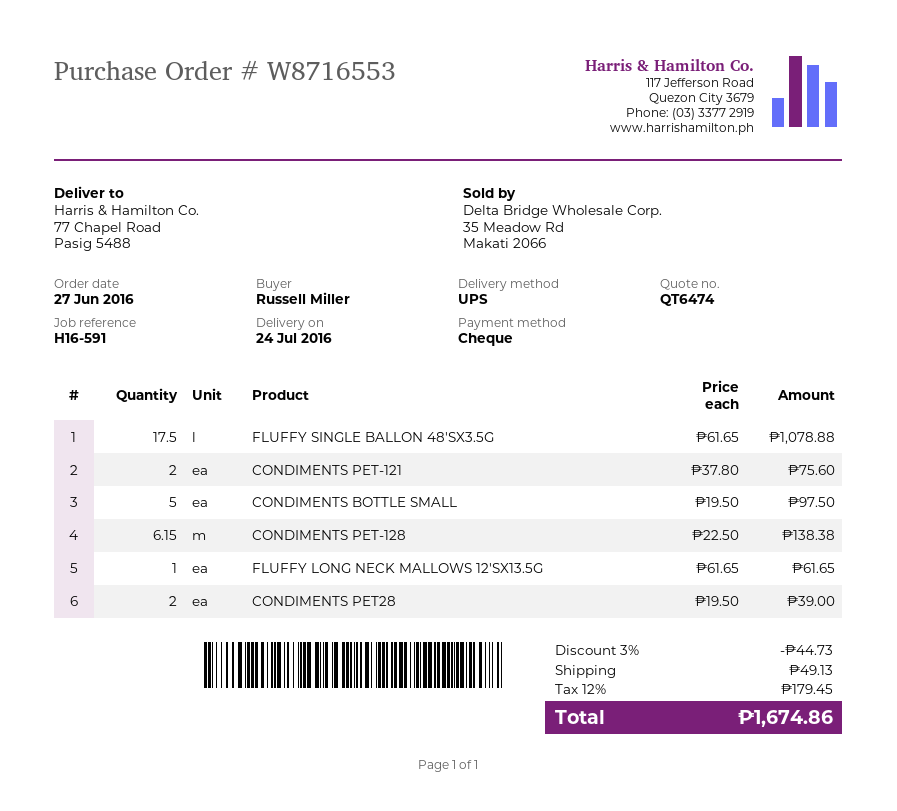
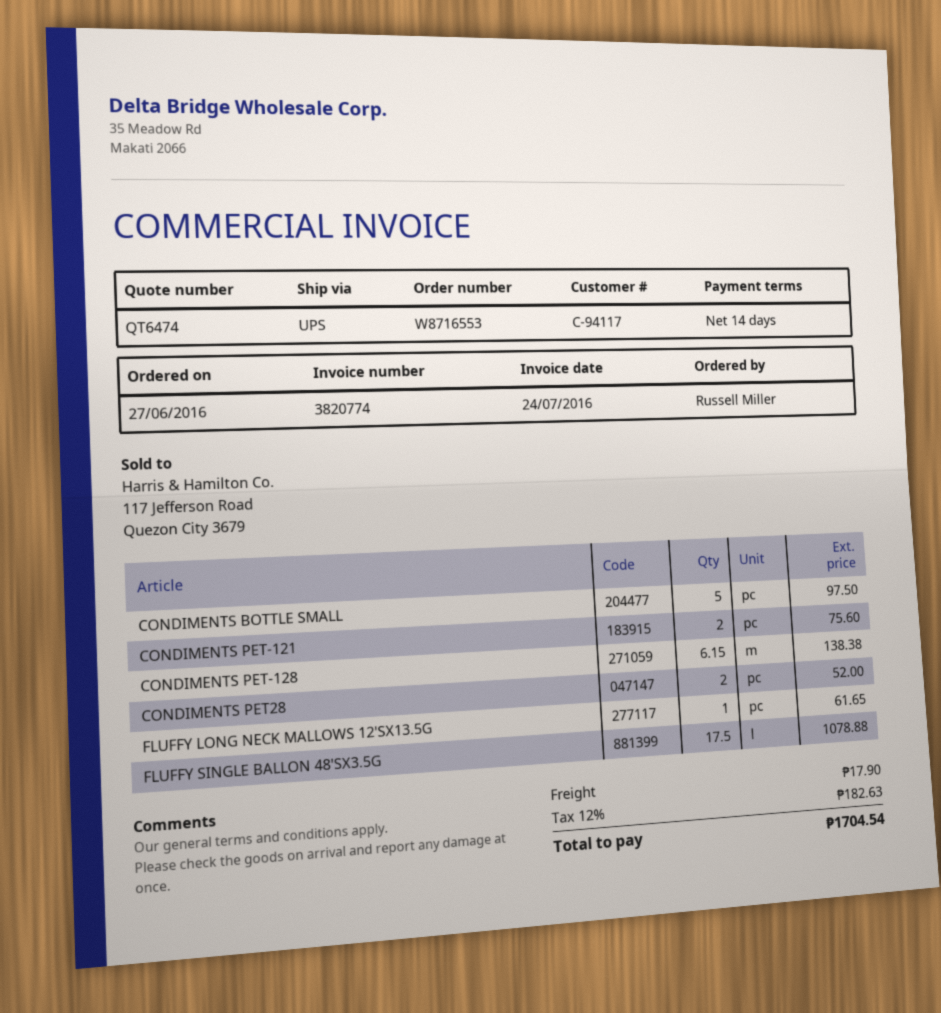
CONDIMENTS PET28: 2 for 39.00 -> 2 for 52.00
discount: 3% = 44.73 -> none
shipping: 49.13 -> 17.90
tax: 12% = 179.45 -> 12% = 182.63
total: 1674.86 -> 1704.54

